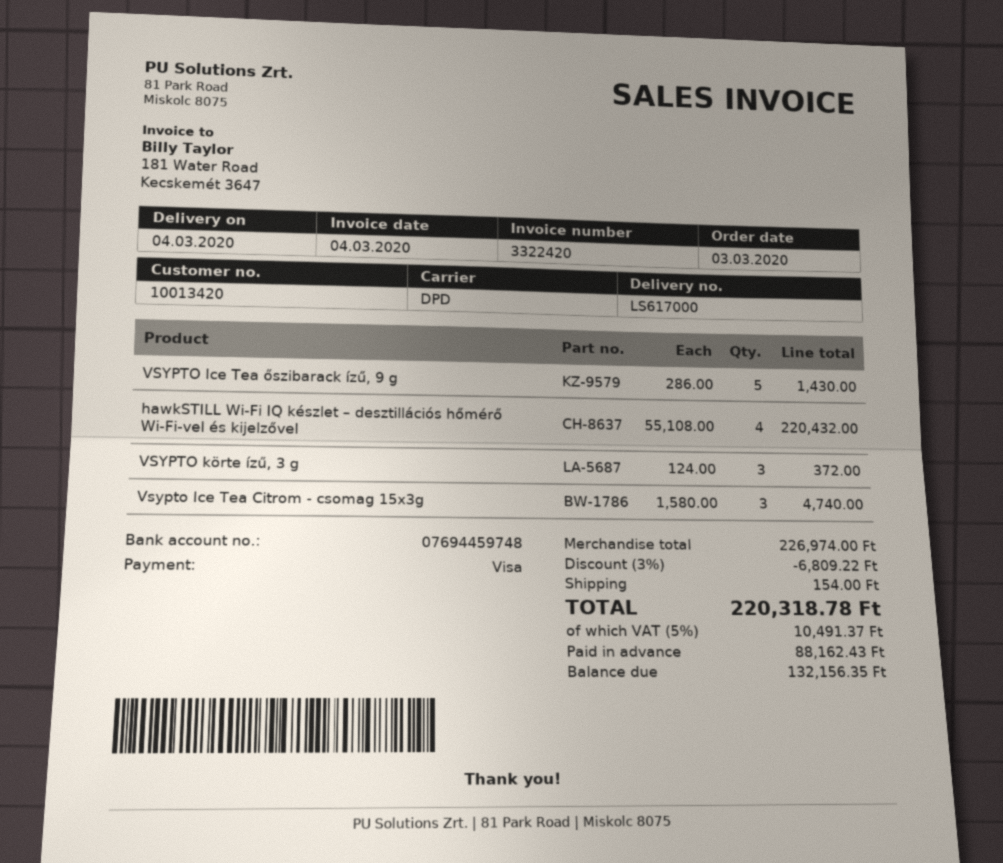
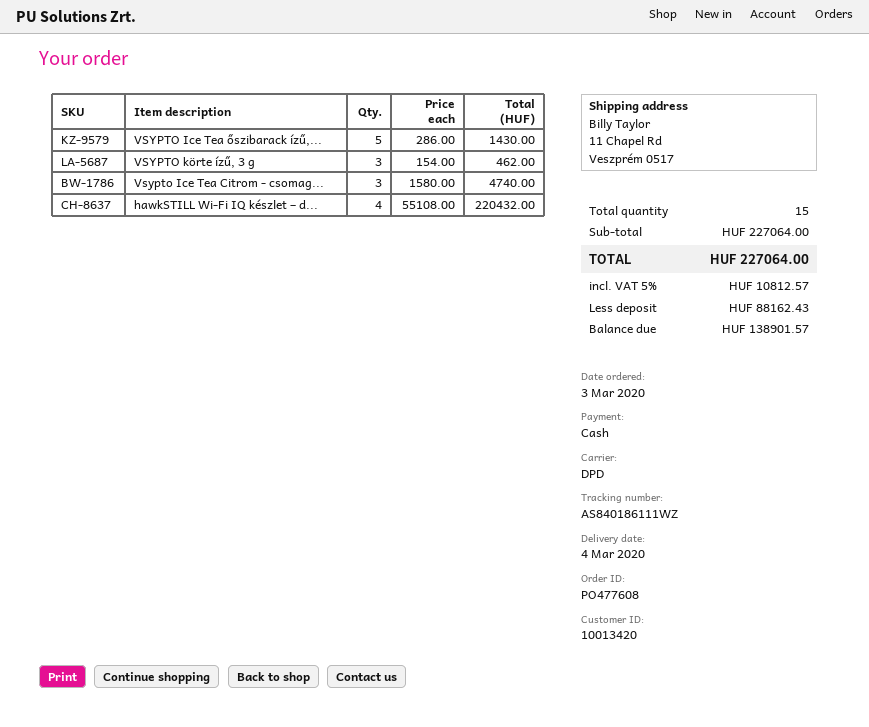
payment method: Visa -> cash
VSYPTO körte ízű, 3 g: 3 x 124.00 = 372.00 -> 3 x 154.00 = 462.00
subtotal: 226974.00 -> 227064.00
discount: 3% = 6809.22 -> none
shipping: 154.00 -> none
tax: 5% = 10491.37 -> 5% = 10812.57
total: 220318.78 -> 227064.00
balance: 132156.35 -> 138901.57

